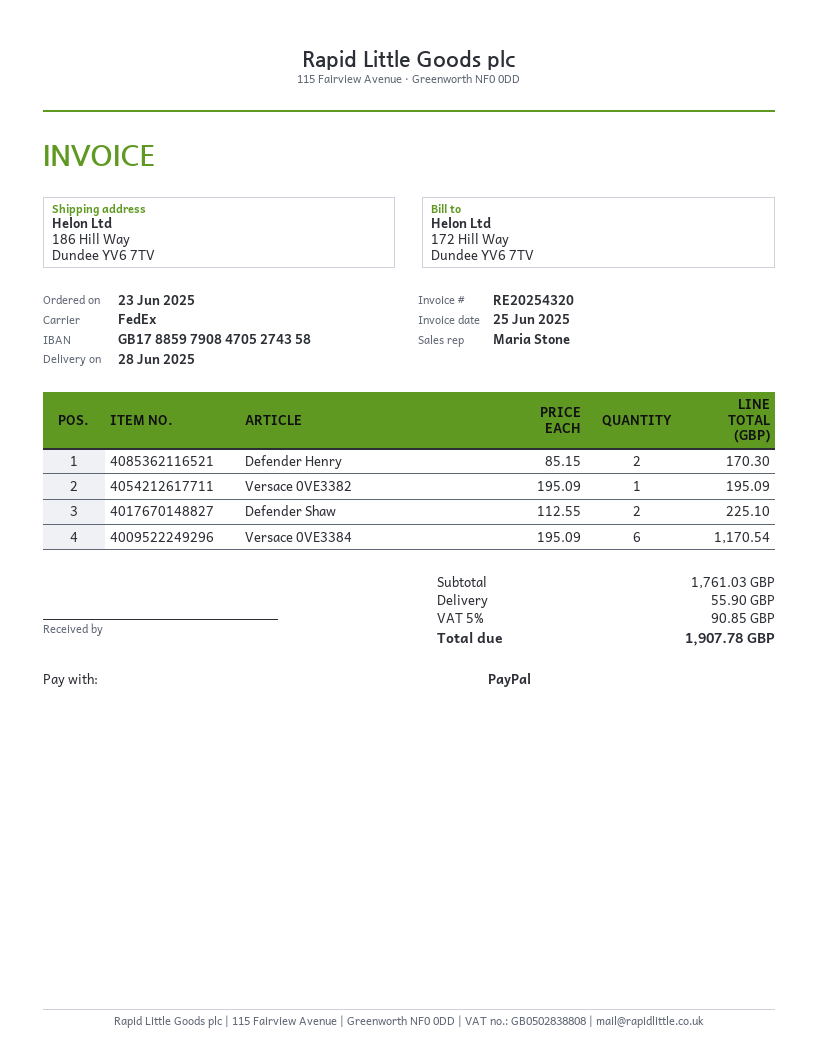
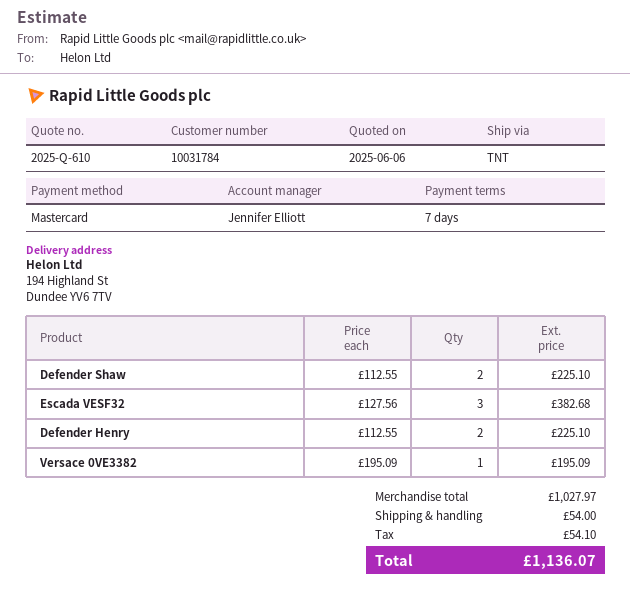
sales rep: Maria Stone -> Jennifer Elliott
payment method: PayPal -> Mastercard
shipping method: FedEx -> TNT
ship to: 186 Hill Way, Dundee YV6 7TV -> 194 Highland St, Dundee YV6 7TV
Defender Henry: 2 x 85.15 = 170.30 -> 2 x 112.55 = 225.10
Versace 0VE3384: 6 x 195.09 = 1170.54 -> none
Escada VESF32: none -> 3 x 127.56 = 382.68
subtotal: 1761.03 -> 1027.97
shipping: 55.90 -> 54.00
tax: 90.85 -> 54.10
total: 1907.78 -> 1136.07

